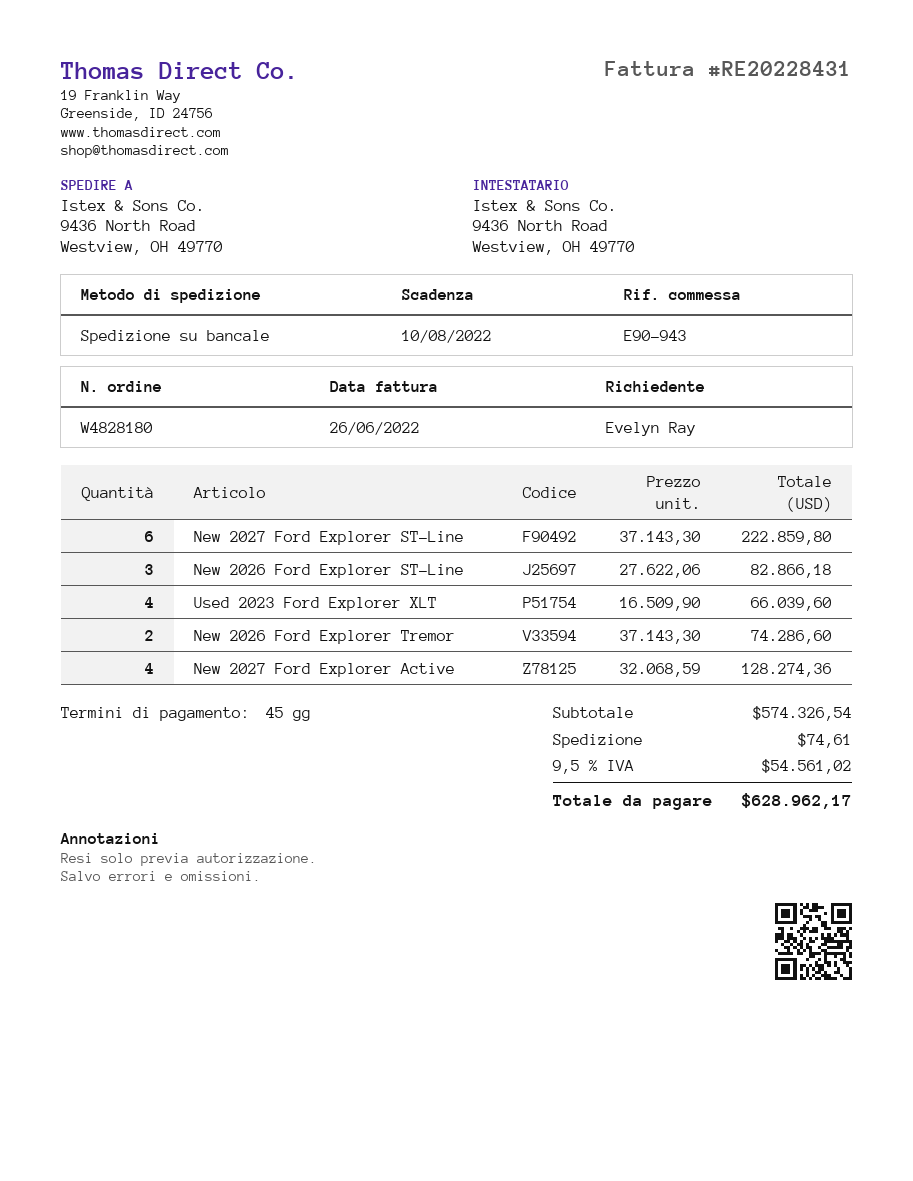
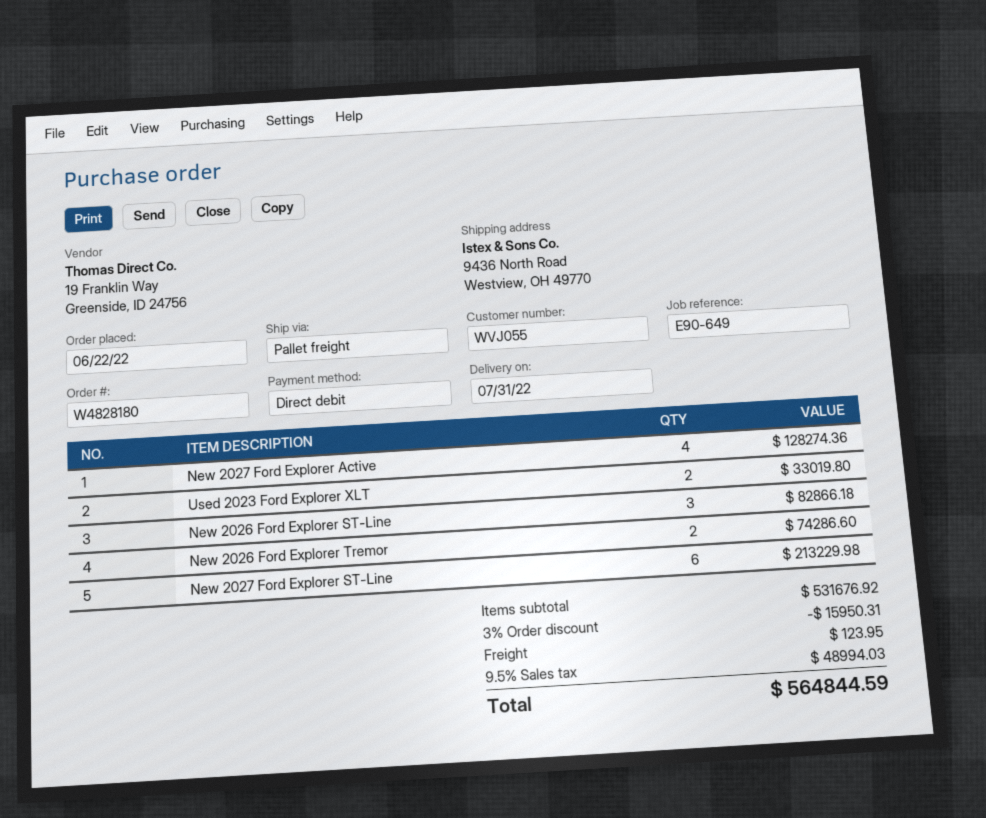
reference: E90-943 -> E90-649
New 2027 Ford Explorer ST-Line: 6 for 222859.80 -> 6 for 213229.98
Used 2023 Ford Explorer XLT: 4 for 66039.60 -> 2 for 33019.80
subtotal: 574326.54 -> 531676.92
discount: none -> 3% = 15950.31
shipping: 74.61 -> 123.95
tax: 9.5% = 54561.02 -> 9.5% = 48994.03
total: 628962.17 -> 564844.59

